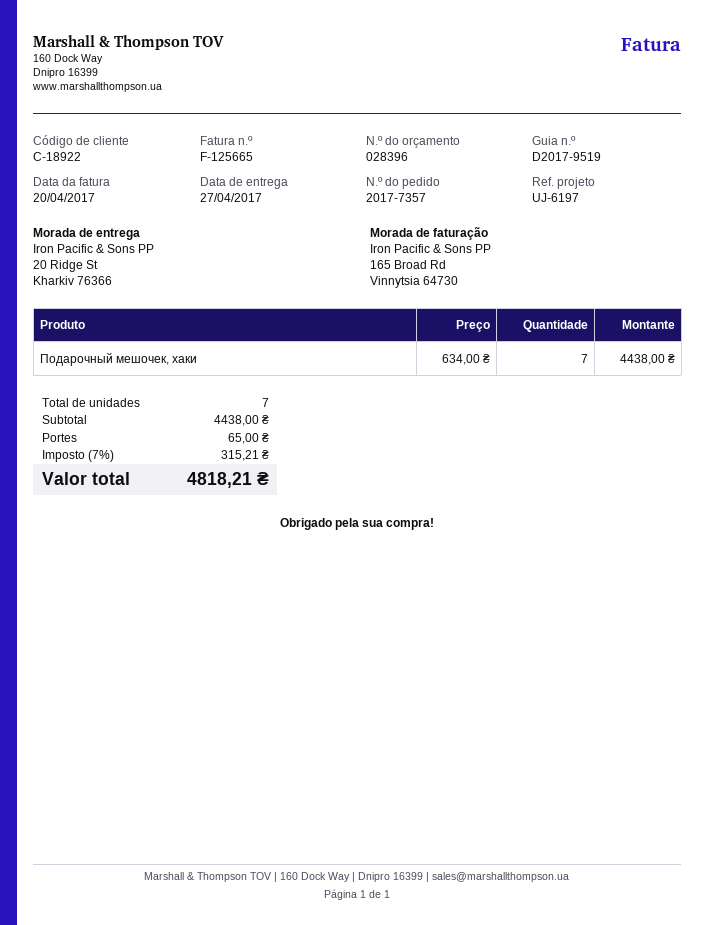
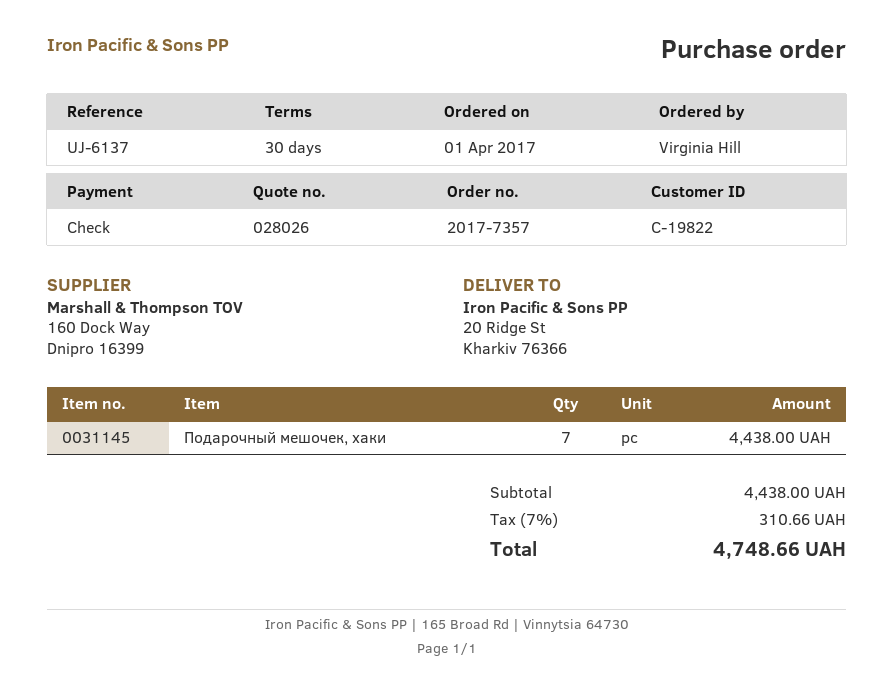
quote number: 028396 -> 028026
customer number: C-18922 -> C-19822
reference: UJ-6197 -> UJ-6137
shipping: 65.00 -> none
tax: 7% = 315.21 -> 7% = 310.66
total: 4818.21 -> 4748.66

